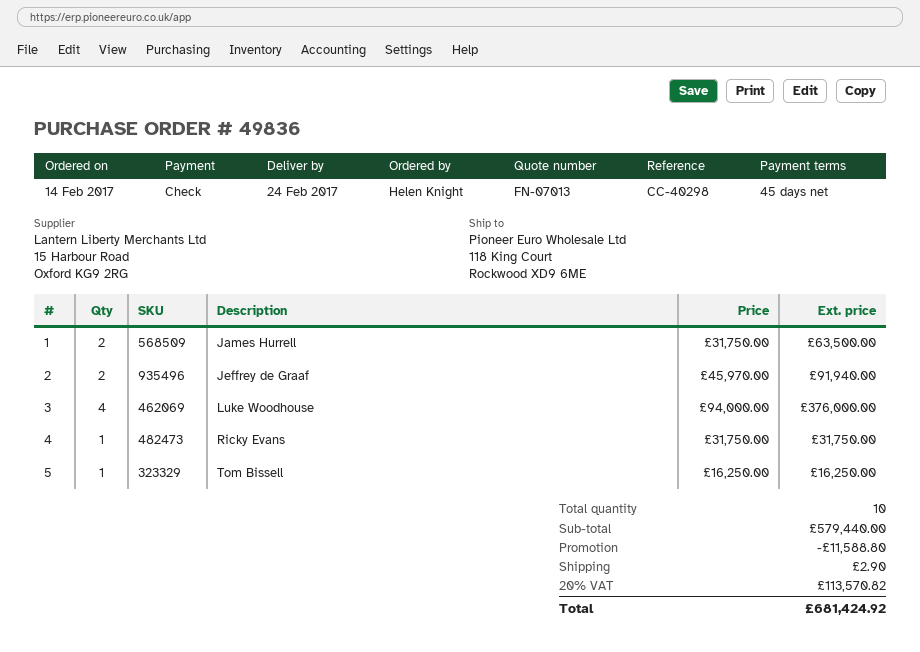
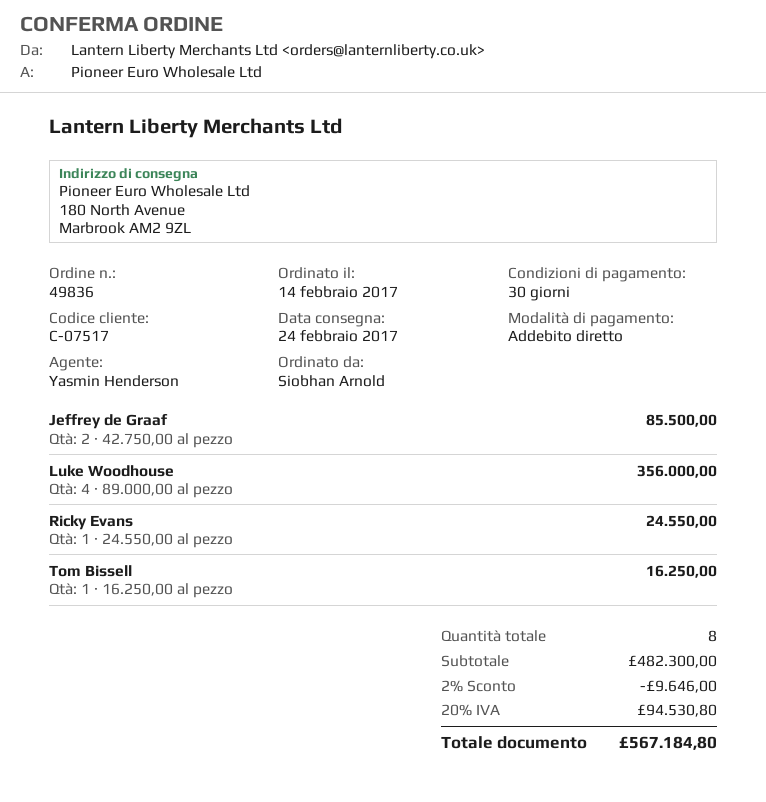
payment terms: 45 days -> 30 days
ordered by: Helen Knight -> Siobhan Arnold
payment method: cheque -> direct debit
ship to: 118 King Court, Rockwood XD9 6ME -> 180 North Avenue, Marbrook AM2 9ZL
James Hurrell: 2 x 31750.00 = 63500.00 -> none
Jeffrey de Graaf: 2 x 45970.00 = 91940.00 -> 2 x 42750.00 = 85500.00
Luke Woodhouse: 4 x 94000.00 = 376000.00 -> 4 x 89000.00 = 356000.00
Ricky Evans: 1 x 31750.00 = 31750.00 -> 1 x 24550.00 = 24550.00
total quantity: 10 -> 8
subtotal: 579440.00 -> 482300.00
discount: 11588.80 -> 9646.00
shipping: 2.90 -> none
tax: 20% = 113570.82 -> 20% = 94530.80
total: 681424.92 -> 567184.80

